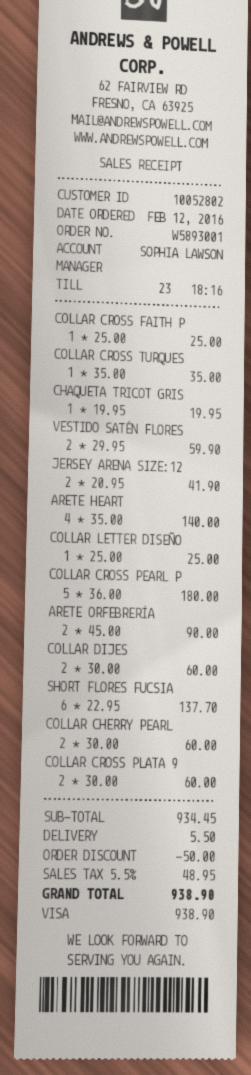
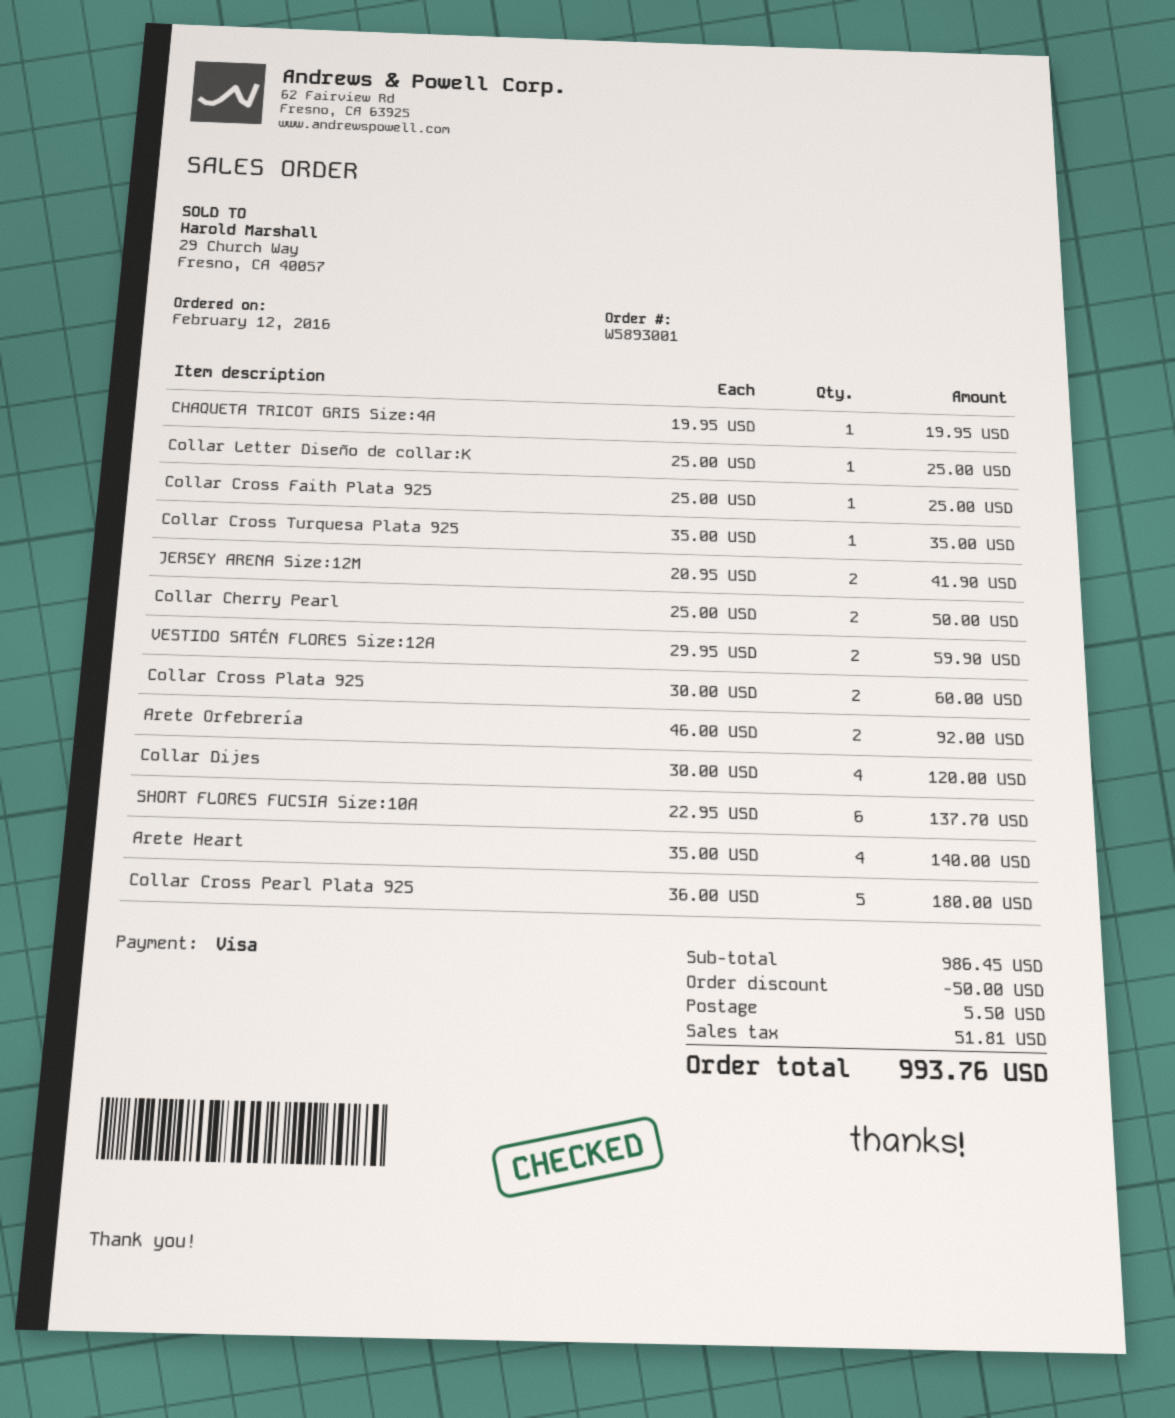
ARETE ORFEBRERÍA: 2 x 45.00 = 90.00 -> 2 x 46.00 = 92.00
COLLAR DIJES: 2 x 30.00 = 60.00 -> 4 x 30.00 = 120.00
COLLAR CHERRY PEARL: 2 x 30.00 = 60.00 -> 2 x 25.00 = 50.00
subtotal: 934.45 -> 986.45
tax: 48.95 -> 51.81
total: 938.90 -> 993.76

